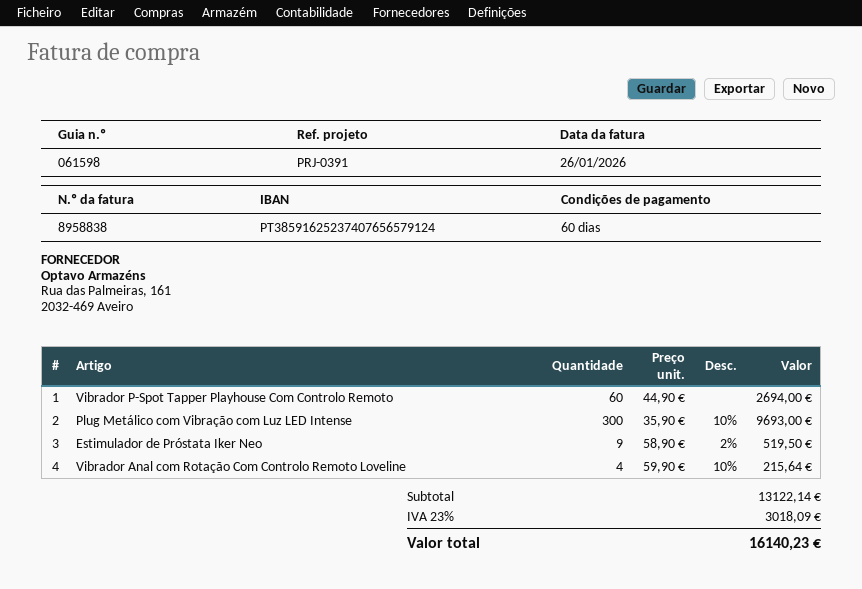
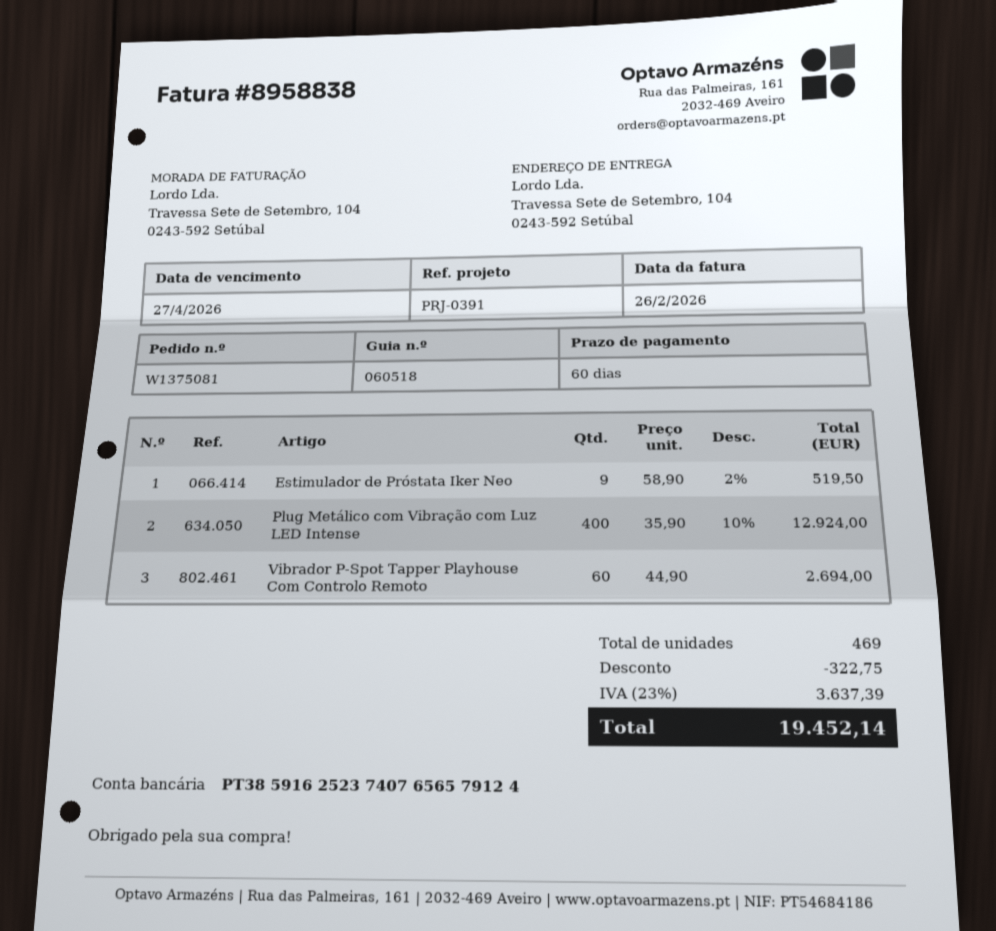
delivery note number: 061598 -> 060518
invoice date: 2026-01-26 -> 2026-02-26
Plug Metálico com Vibração com Luz LED Intense: 300 x 35.90 - 10% = 9693.00 -> 400 x 35.90 - 10% = 12924.00
Vibrador Anal com Rotação Com Controlo Remoto Loveline: 4 x 59.90 - 10% = 215.64 -> none
discount: none -> 322.75
tax: 23% = 3018.09 -> 23% = 3637.39
total: 16140.23 -> 19452.14

